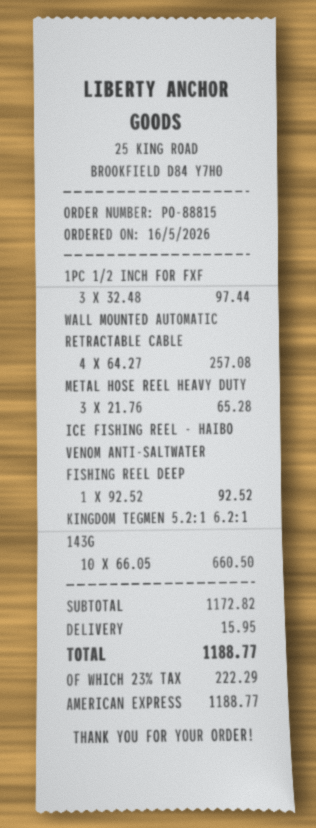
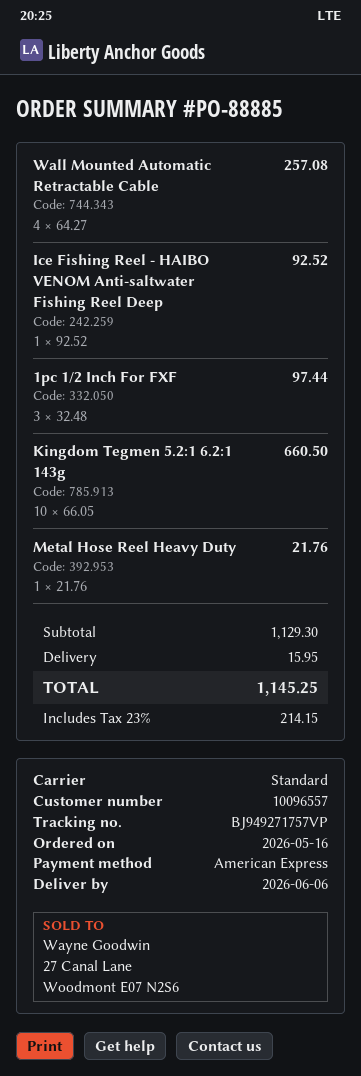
order number: PO-88815 -> PO-88885
METAL HOSE REEL HEAVY DUTY: 3 x 21.76 = 65.28 -> 1 x 21.76 = 21.76
subtotal: 1172.82 -> 1129.30
tax: 23% = 222.29 -> 23% = 214.15
total: 1188.77 -> 1145.25

